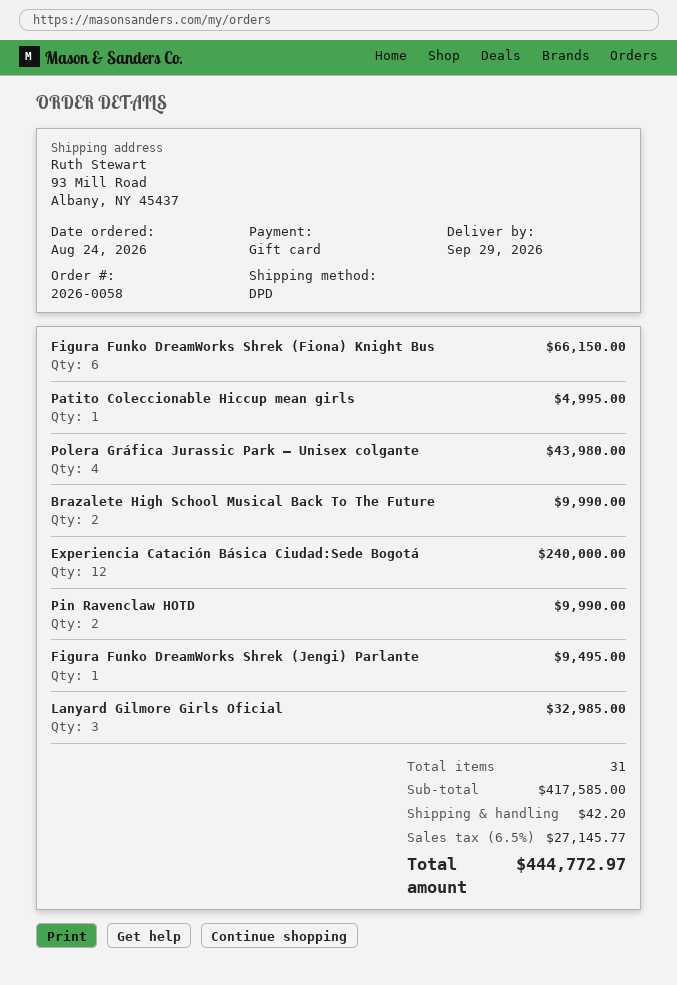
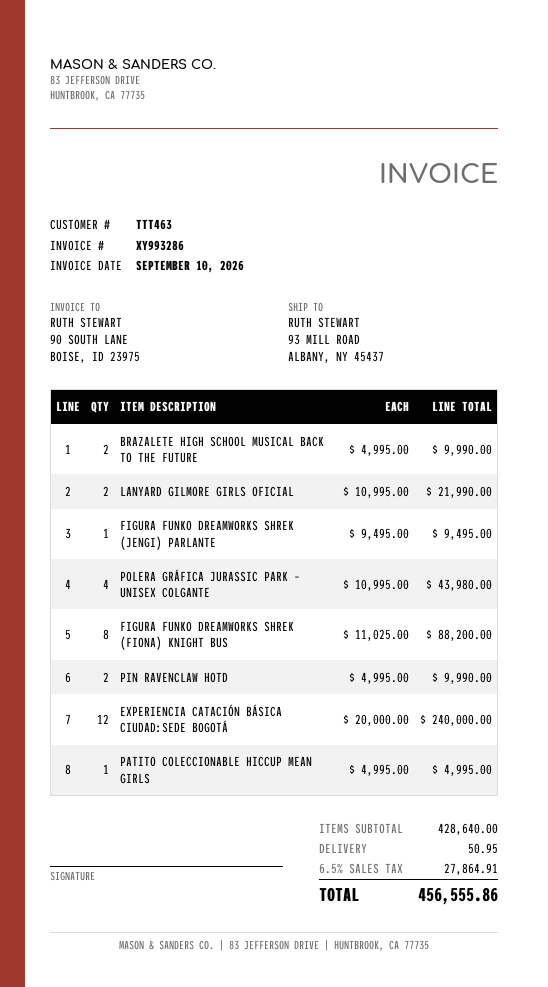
Figura Funko DreamWorks Shrek (Fiona) Knight Bus: 6 for 66150.00 -> 8 for 88200.00
Lanyard Gilmore Girls Oficial: 3 for 32985.00 -> 2 for 21990.00
subtotal: 417585.00 -> 428640.00
shipping: 42.20 -> 50.95
tax: 6.5% = 27145.77 -> 6.5% = 27864.91
total: 444772.97 -> 456555.86

